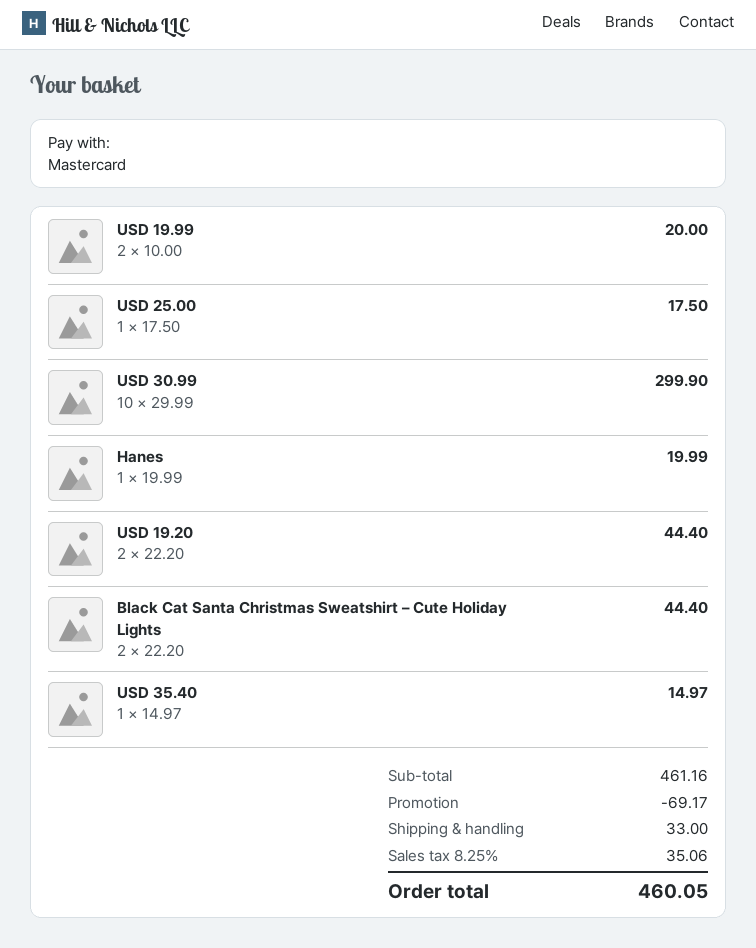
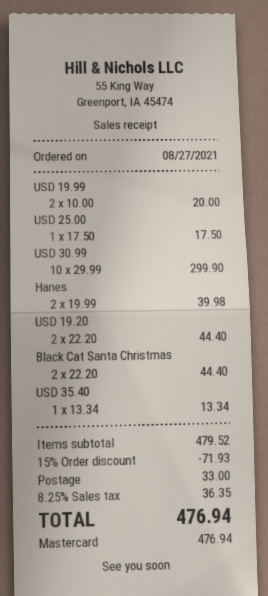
Hanes: 1 x 19.99 = 19.99 -> 2 x 19.99 = 39.98
USD 35.40: 1 x 14.97 = 14.97 -> 1 x 13.34 = 13.34
subtotal: 461.16 -> 479.52
discount: 69.17 -> 71.93
tax: 8.25% = 35.06 -> 8.25% = 36.35
total: 460.05 -> 476.94

